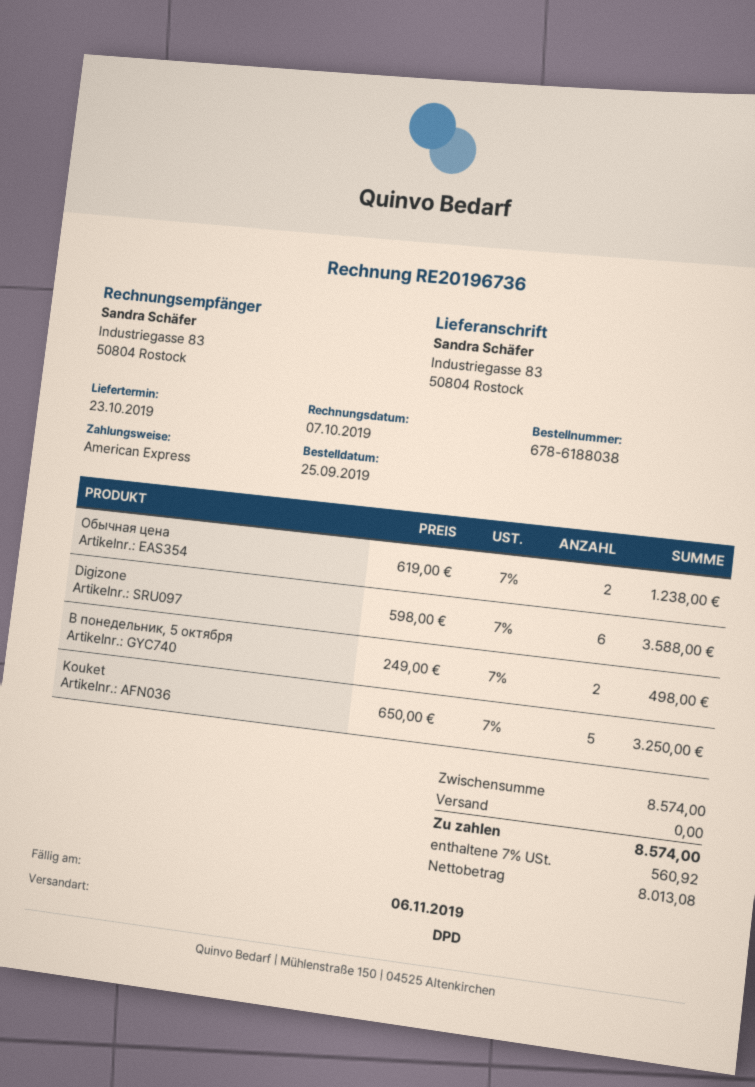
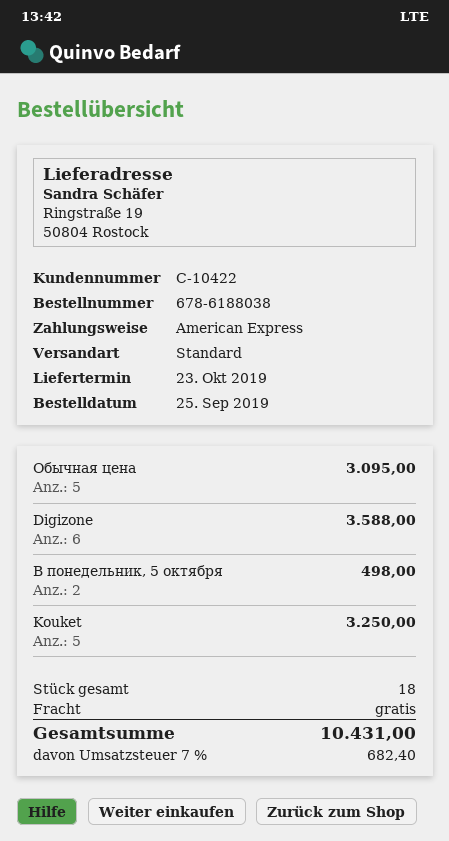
shipping method: DPD -> standard
ship to: Industriegasse 83, 50804 Rostock -> Ringstraße 19, 50804 Rostock
Обычная цена: 2 for 1238.00 -> 5 for 3095.00
tax: 7% = 560.92 -> 7% = 682.40
total: 8574.00 -> 10431.00

